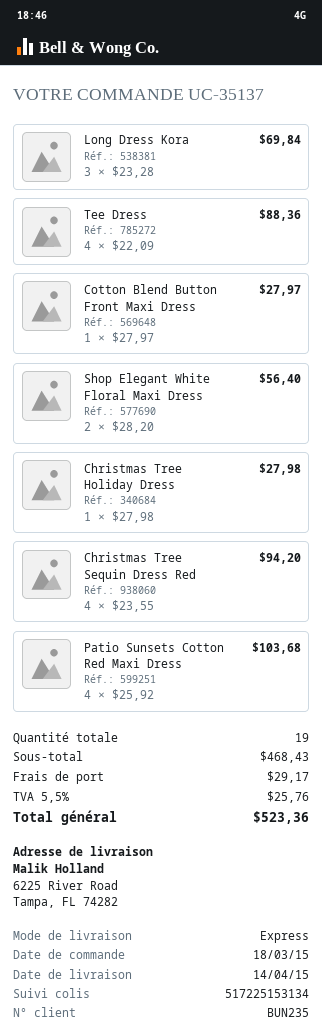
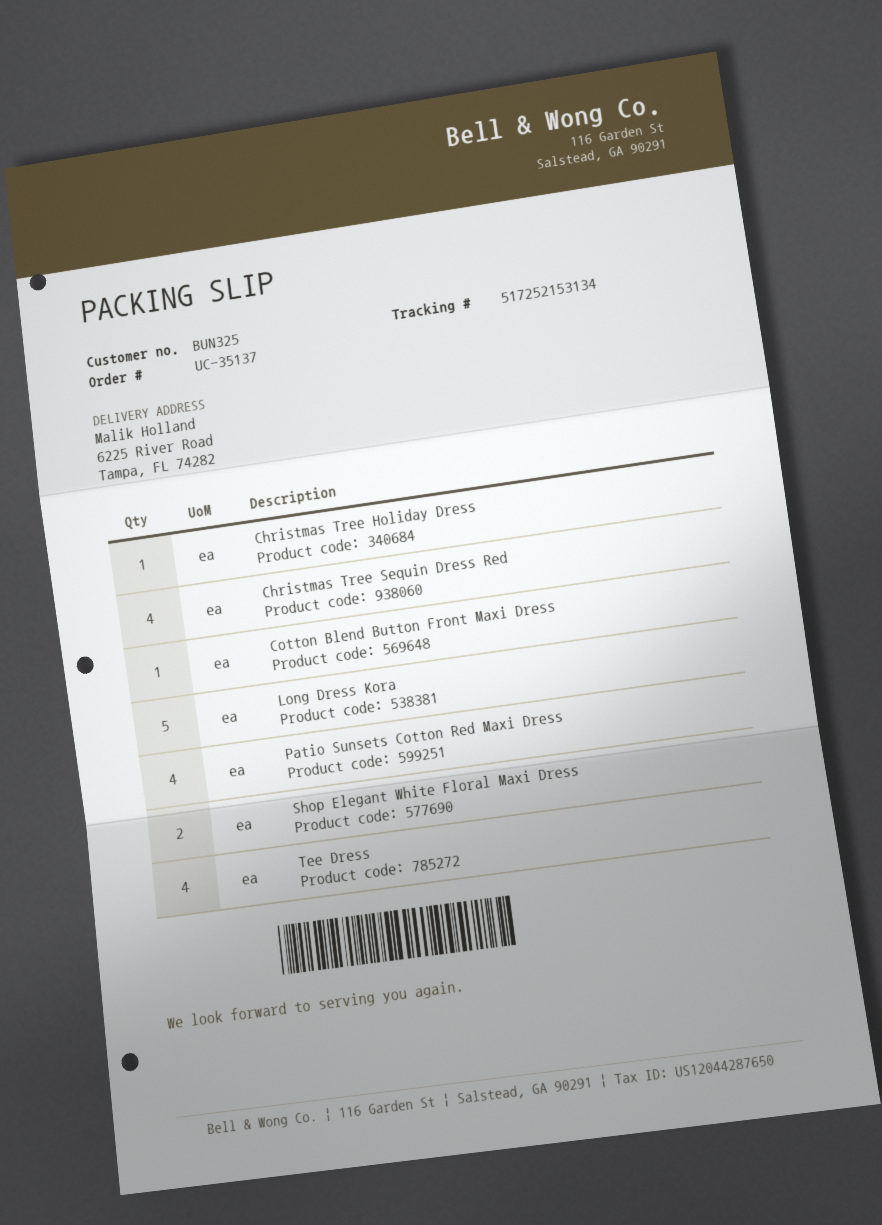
customer number: BUN235 -> BUN325
tracking number: 517225153134 -> 517252153134
Long Dress Kora: 3 -> 5

